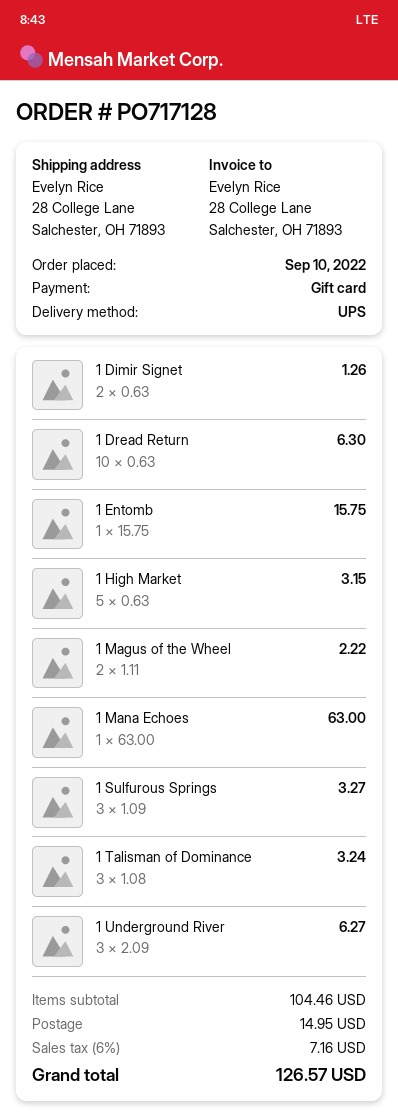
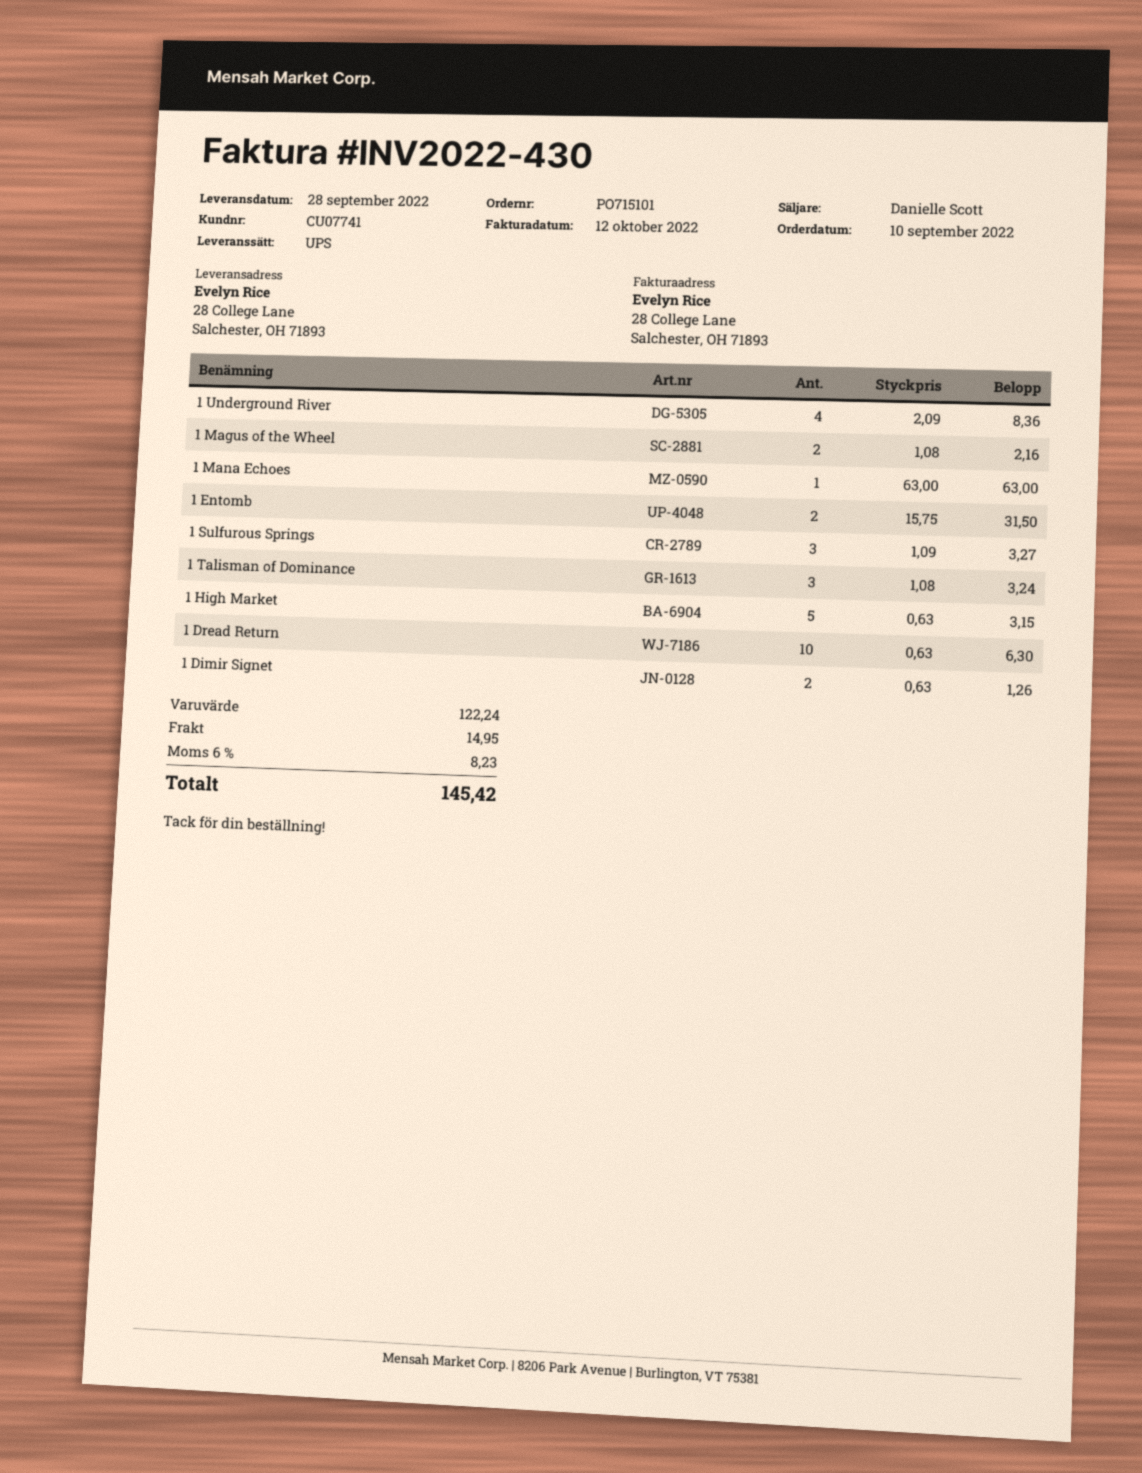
order number: PO717128 -> PO715101
1 Entomb: 1 x 15.75 = 15.75 -> 2 x 15.75 = 31.50
1 Magus of the Wheel: 2 x 1.11 = 2.22 -> 2 x 1.08 = 2.16
1 Underground River: 3 x 2.09 = 6.27 -> 4 x 2.09 = 8.36
subtotal: 104.46 -> 122.24
tax: 6% = 7.16 -> 6% = 8.23
total: 126.57 -> 145.42

